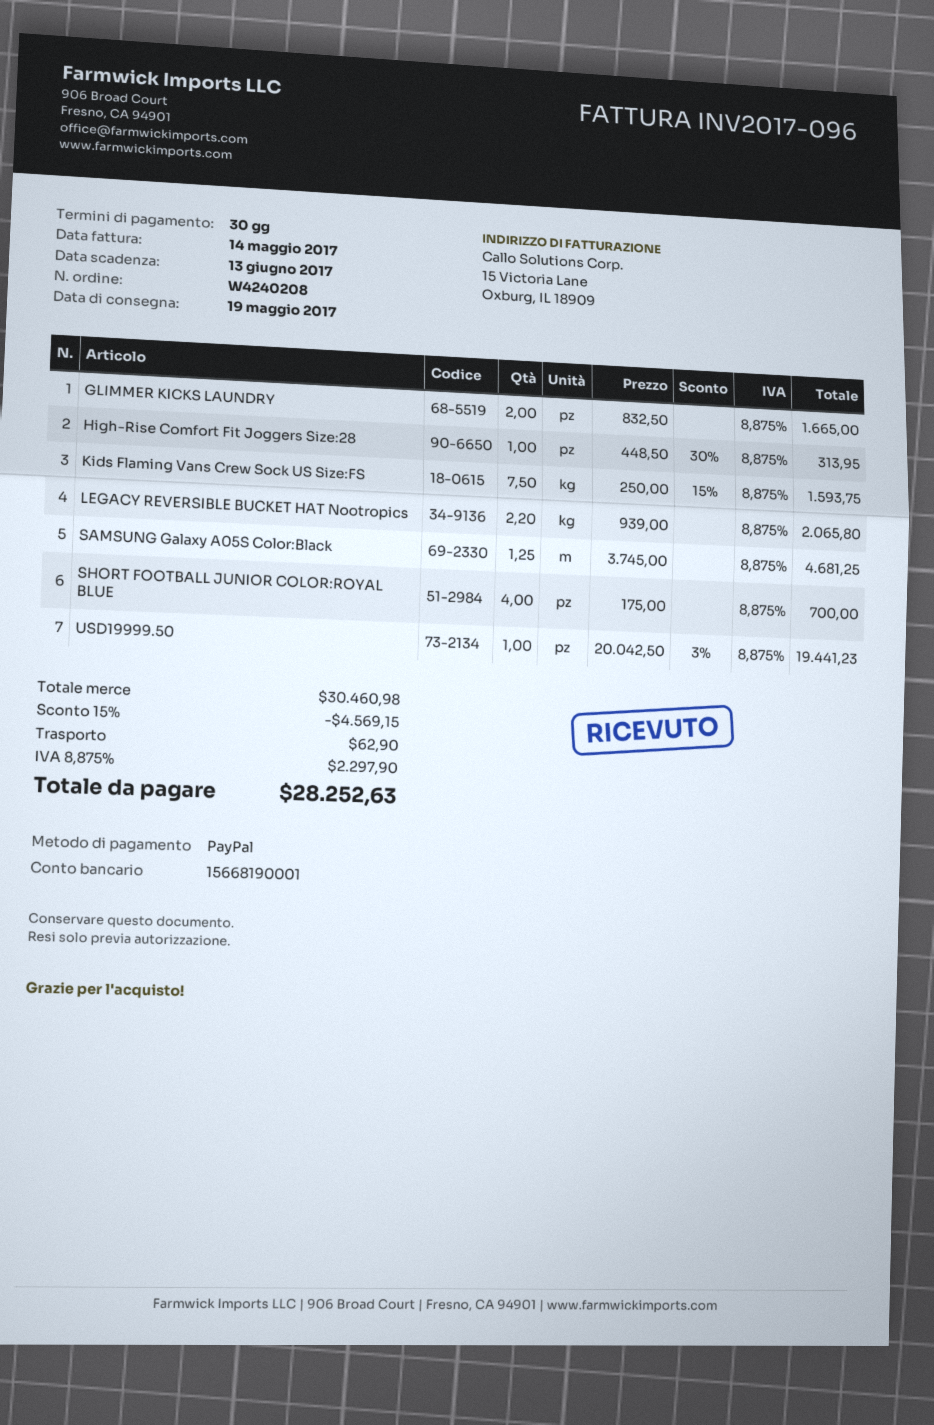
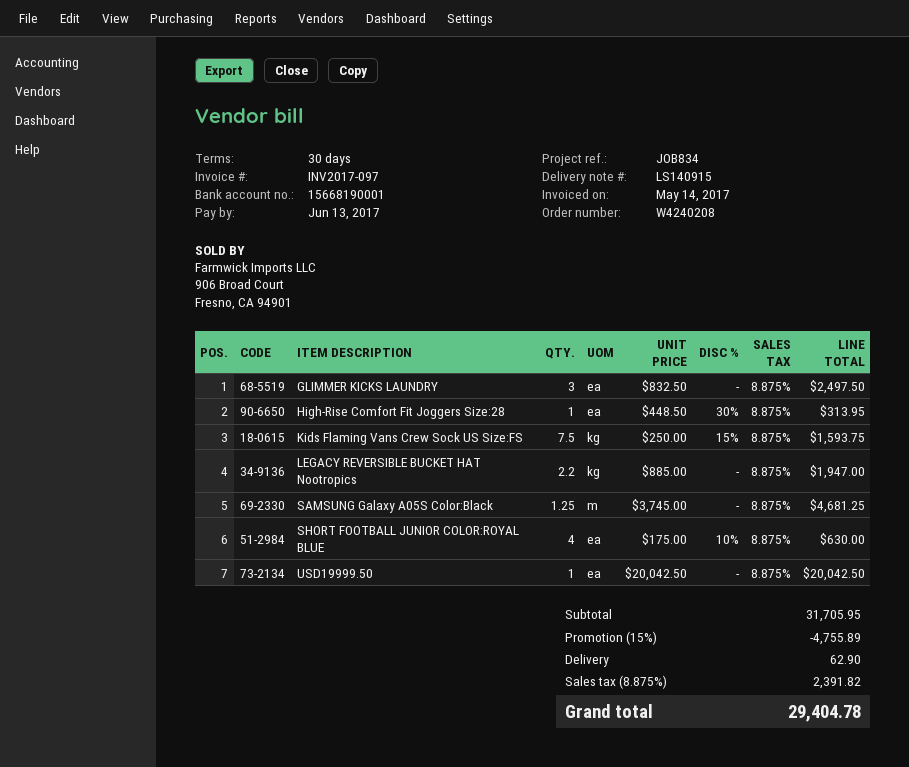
invoice number: INV2017-096 -> INV2017-097
GLIMMER KICKS LAUNDRY: 2 x 832.50 = 1665.00 -> 3 x 832.50 = 2497.50
LEGACY REVERSIBLE BUCKET HAT Nootropics: 2.2 x 939.00 = 2065.80 -> 2.2 x 885.00 = 1947.00
SHORT FOOTBALL JUNIOR COLOR:ROYAL BLUE: 4 x 175.00 = 700.00 -> 4 x 175.00 - 10% = 630.00
USD19999.50: 1 x 20042.50 - 3% = 19441.23 -> 1 x 20042.50 = 20042.50
subtotal: 30460.98 -> 31705.95
discount: 15% = 4569.15 -> 15% = 4755.89
tax: 8.875% = 2297.90 -> 8.875% = 2391.82
total: 28252.63 -> 29404.78

